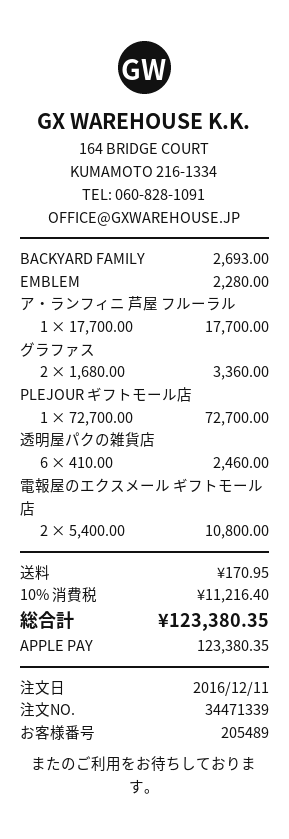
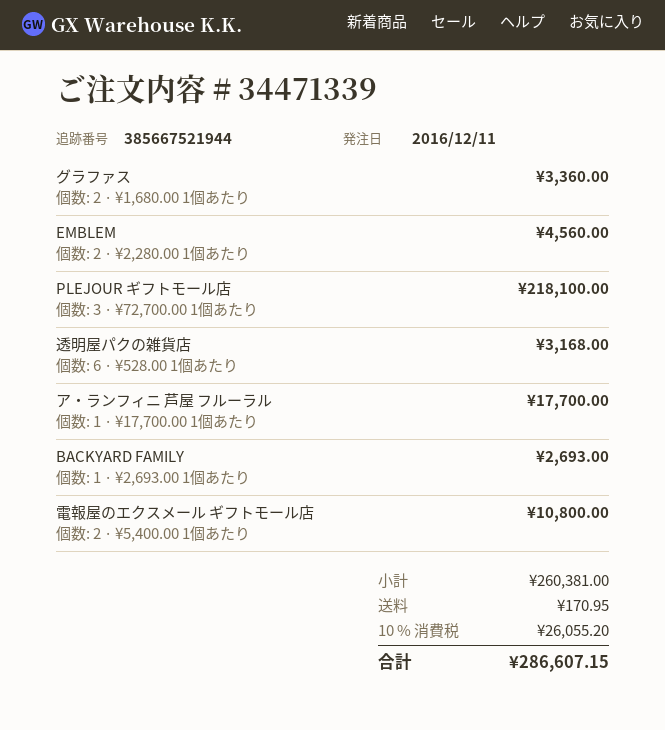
EMBLEM: 1 x 2280.00 = 2280.00 -> 2 x 2280.00 = 4560.00
PLEJOUR ギフトモール店: 1 x 72700.00 = 72700.00 -> 3 x 72700.00 = 218100.00
透明屋パクの雑貨店: 6 x 410.00 = 2460.00 -> 6 x 528.00 = 3168.00
tax: 10% = 11216.40 -> 10% = 26055.20
total: 123380.35 -> 286607.15

